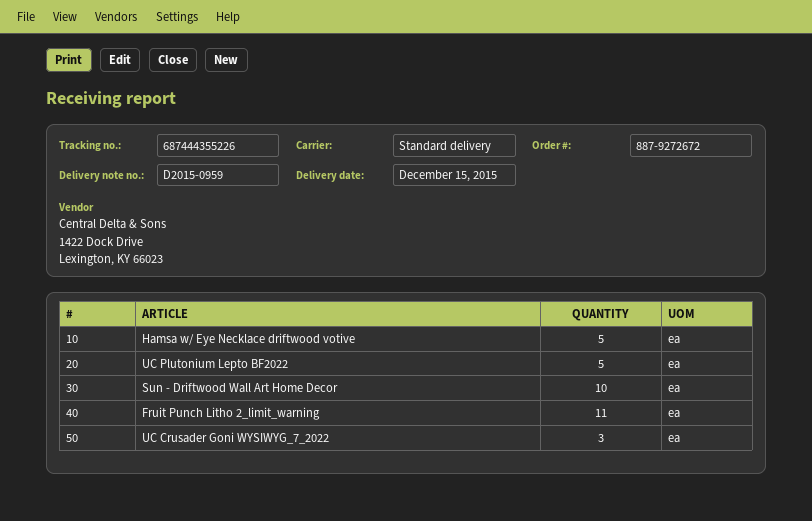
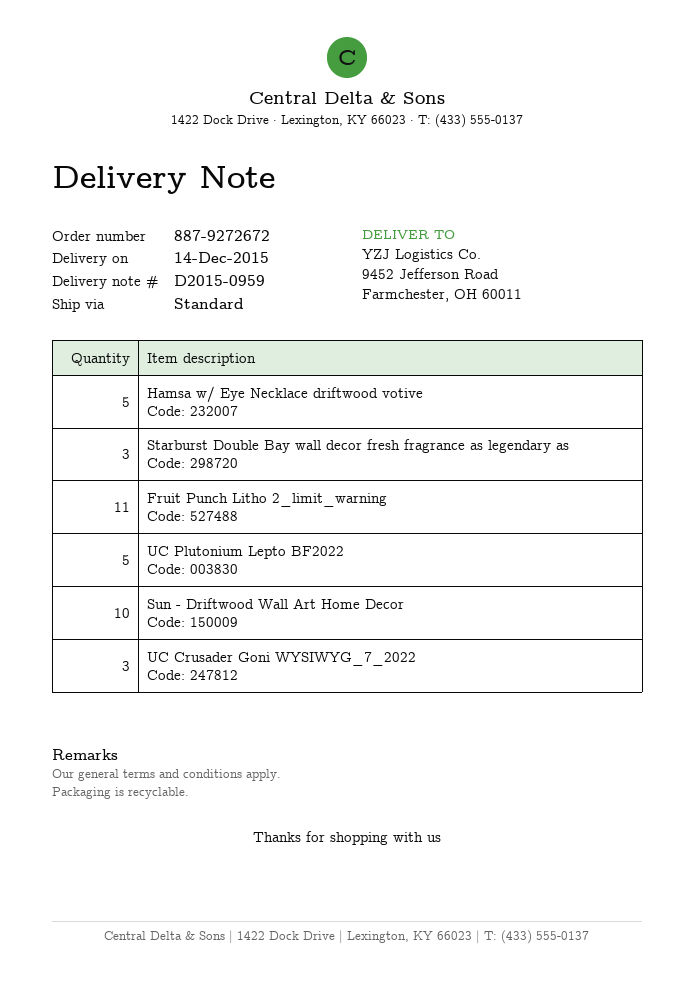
delivery date: 2015-12-15 -> 2015-12-14
Starburst Double Bay wall decor fresh fragrance as legendary as: none -> 3

